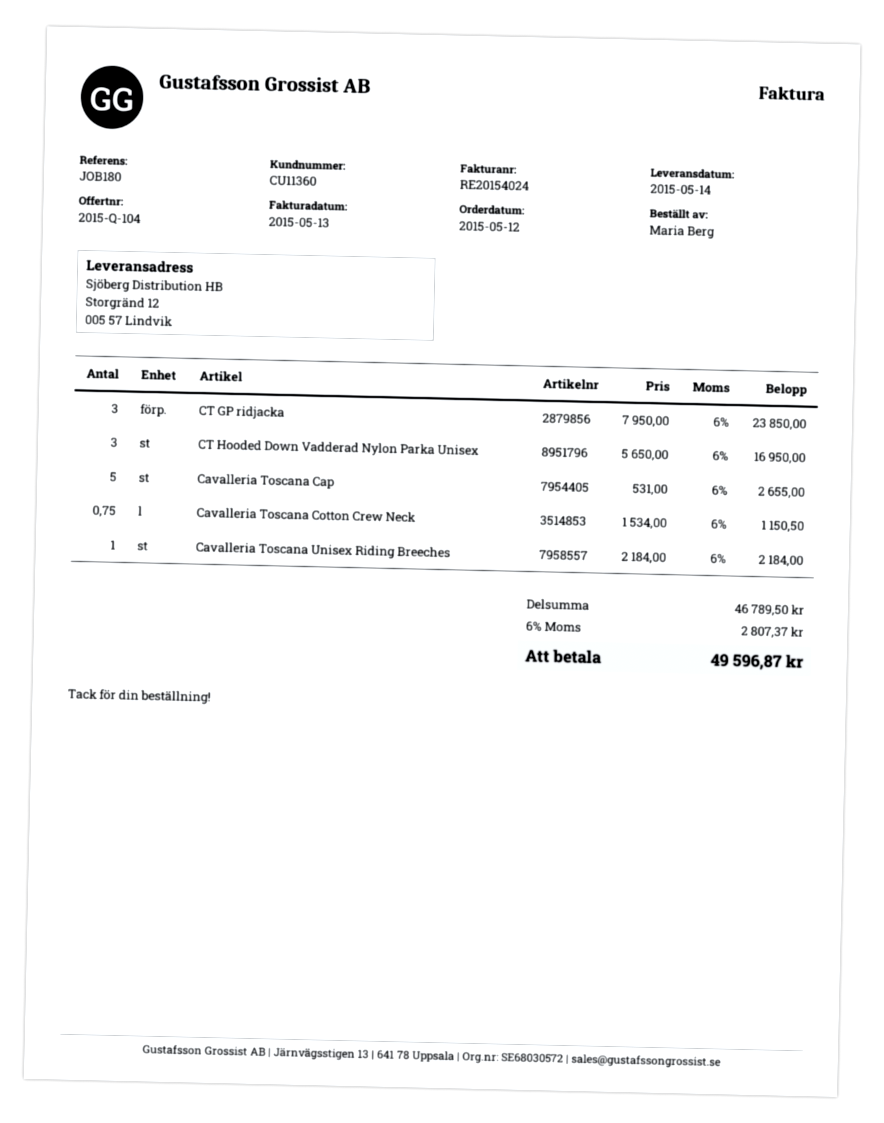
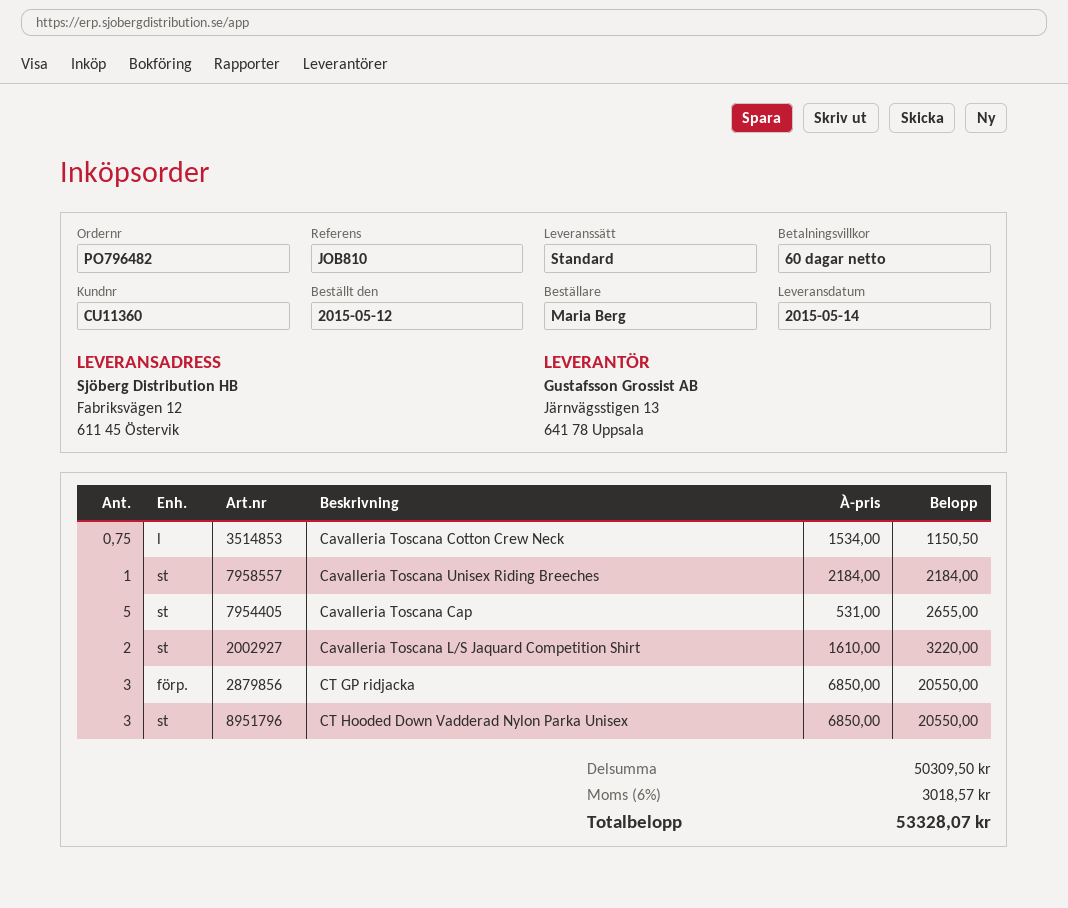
reference: JOB180 -> JOB810
ship to: Storgränd 12, 005 57 Lindvik -> Fabriksvägen 12, 611 45 Östervik
CT GP ridjacka: 3 x 7950.00 = 23850.00 -> 3 x 6850.00 = 20550.00
CT Hooded Down Vadderad Nylon Parka Unisex: 3 x 5650.00 = 16950.00 -> 3 x 6850.00 = 20550.00
Cavalleria Toscana L/S Jaquard Competition Shirt: none -> 2 x 1610.00 = 3220.00
subtotal: 46789.50 -> 50309.50
tax: 6% = 2807.37 -> 6% = 3018.57
total: 49596.87 -> 53328.07

